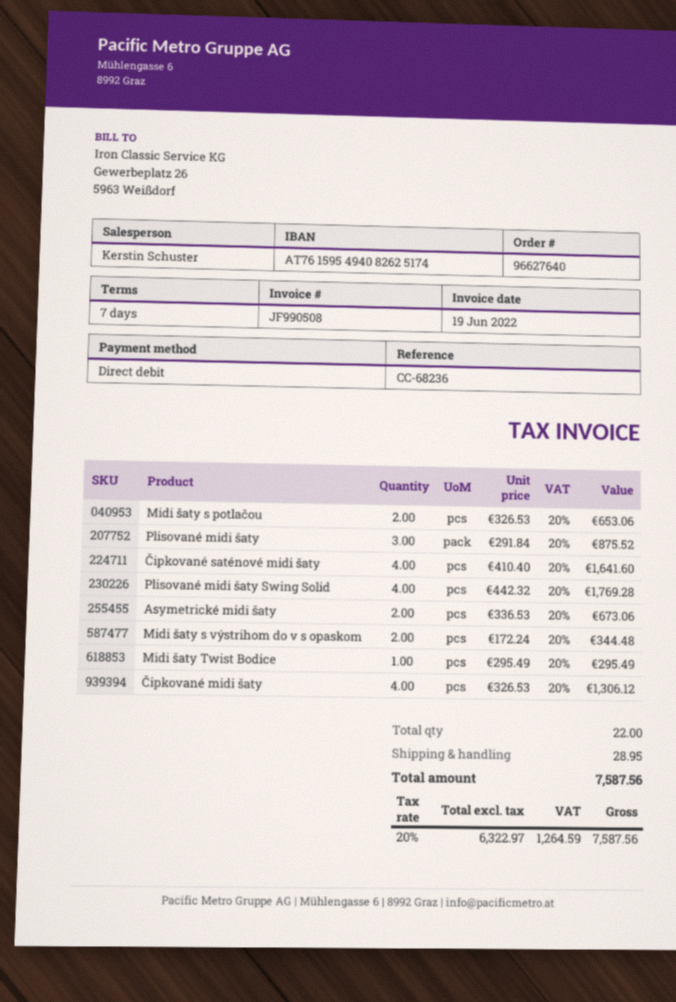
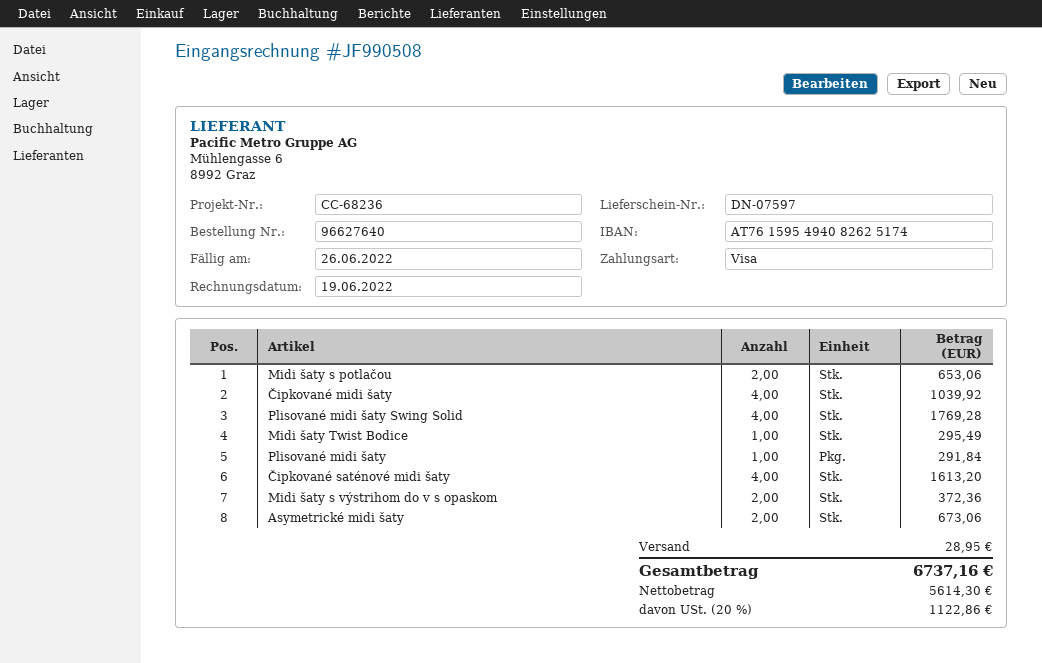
payment method: direct debit -> Visa
Plisované midi šaty: 3 for 875.52 -> 1 for 291.84
Čipkované saténové midi šaty: 4 for 1641.60 -> 4 for 1613.20
Midi šaty s výstrihom do v s opaskom: 2 for 344.48 -> 2 for 372.36
Čipkované midi šaty: 4 for 1306.12 -> 4 for 1039.92
net: 6322.97 -> 5614.30
tax: 20% = 1264.59 -> 20% = 1122.86
total: 7587.56 -> 6737.16

